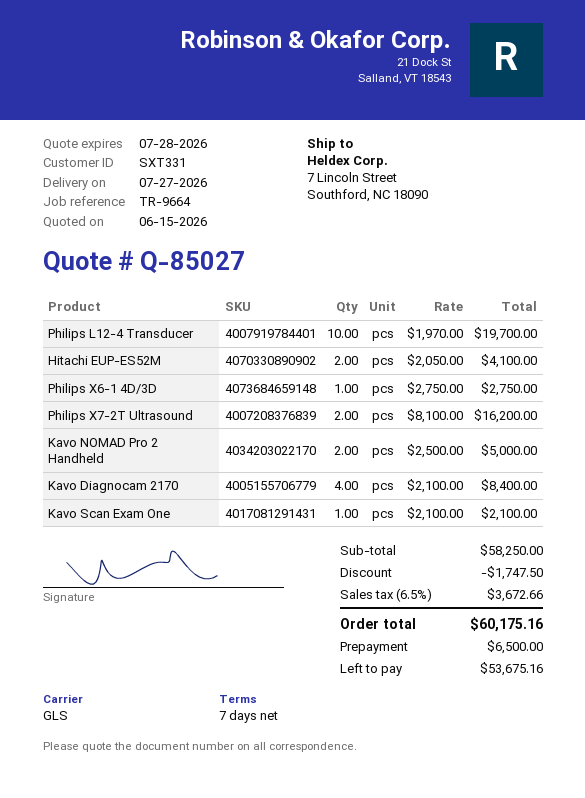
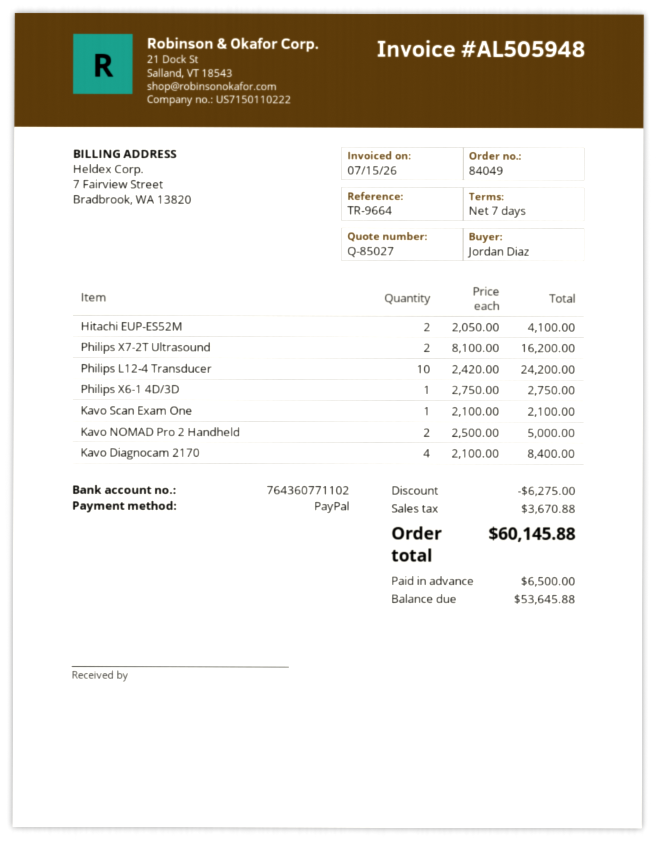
Philips L12-4 Transducer: 10 x 1970.00 = 19700.00 -> 10 x 2420.00 = 24200.00
discount: 1747.50 -> 6275.00
tax: 3672.66 -> 3670.88
total: 60175.16 -> 60145.88
balance: 53675.16 -> 53645.88

